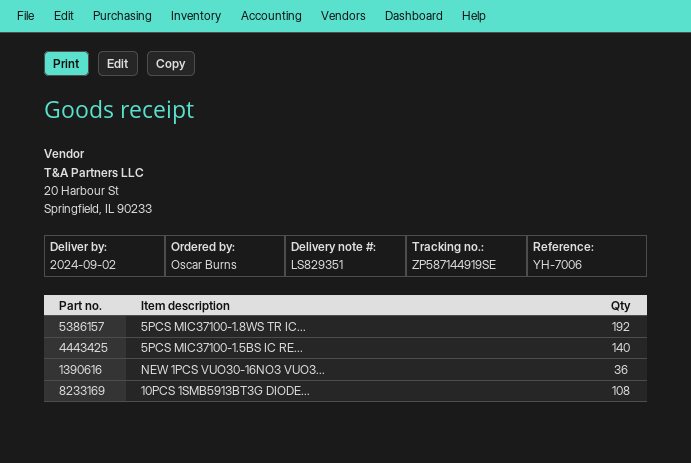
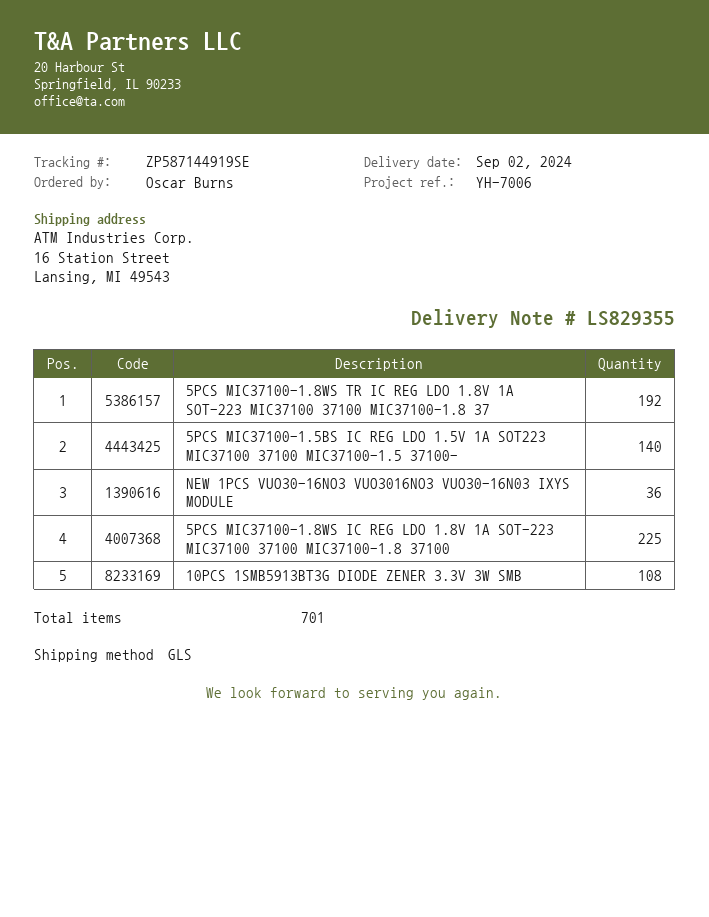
delivery note number: LS829351 -> LS829355
5PCS MIC37100-1.8WS IC REG LDO 1.8V 1A SOT-223 MIC37100 37100 MIC37100-1.8 37100: none -> 225

